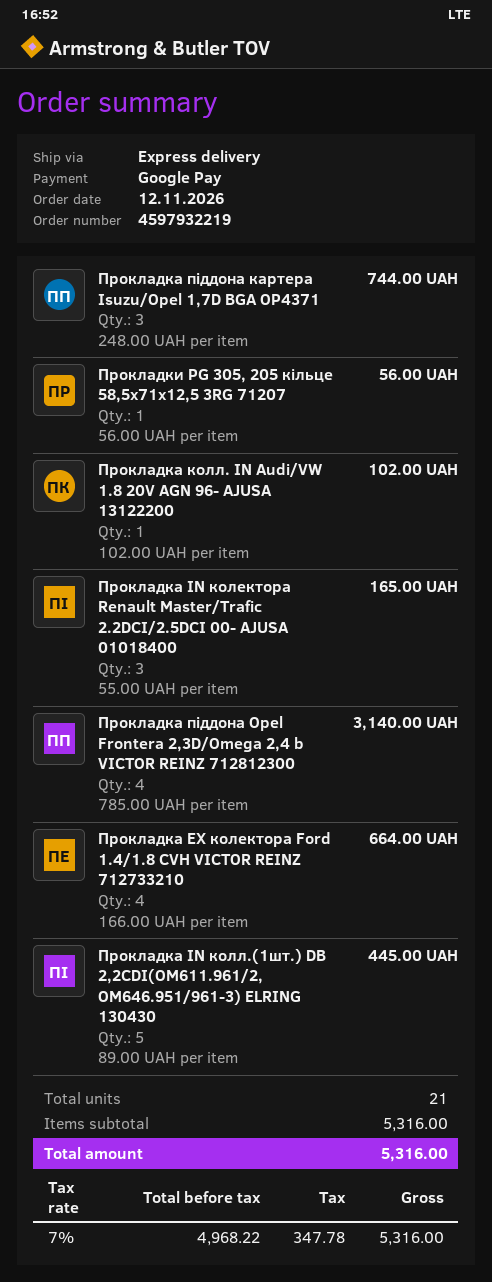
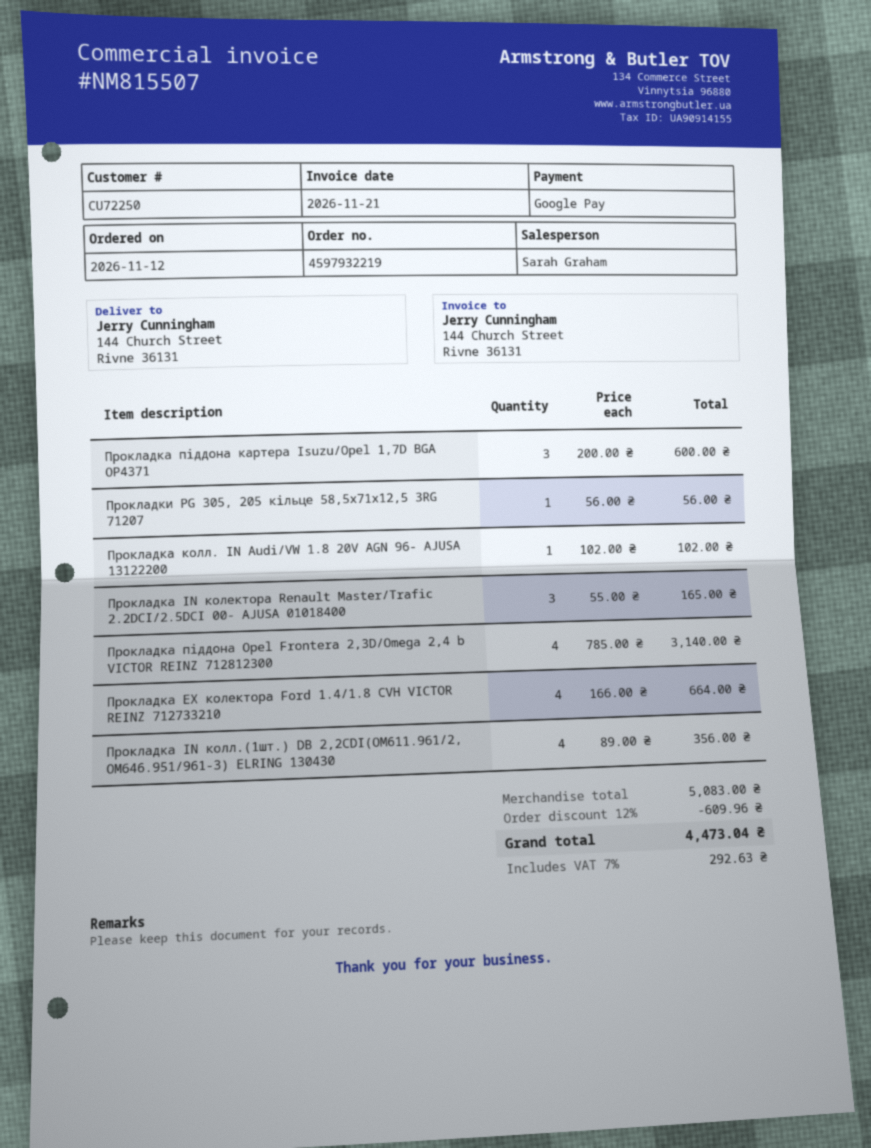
Прокладка піддона картера Isuzu/Opel 1,7D BGA OP4371: 3 x 248.00 = 744.00 -> 3 x 200.00 = 600.00
Прокладка IN колл.(1шт.) DB 2,2CDI(OM611.961/2, OM646.951/961-3) ELRING 130430: 5 x 89.00 = 445.00 -> 4 x 89.00 = 356.00
subtotal: 5316.00 -> 5083.00
discount: none -> 12% = 609.96
tax: 7% = 347.78 -> 7% = 292.63
total: 5316.00 -> 4473.04

